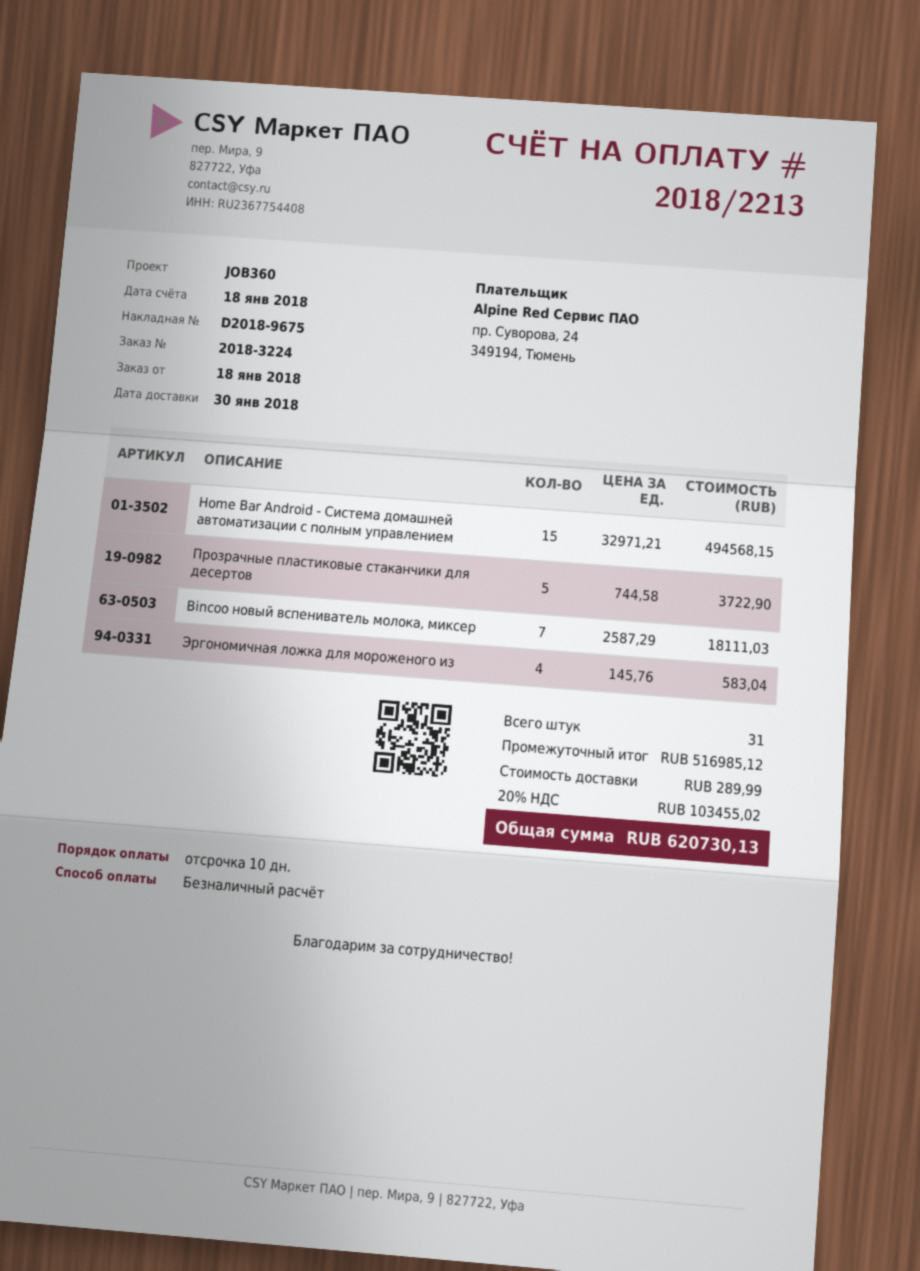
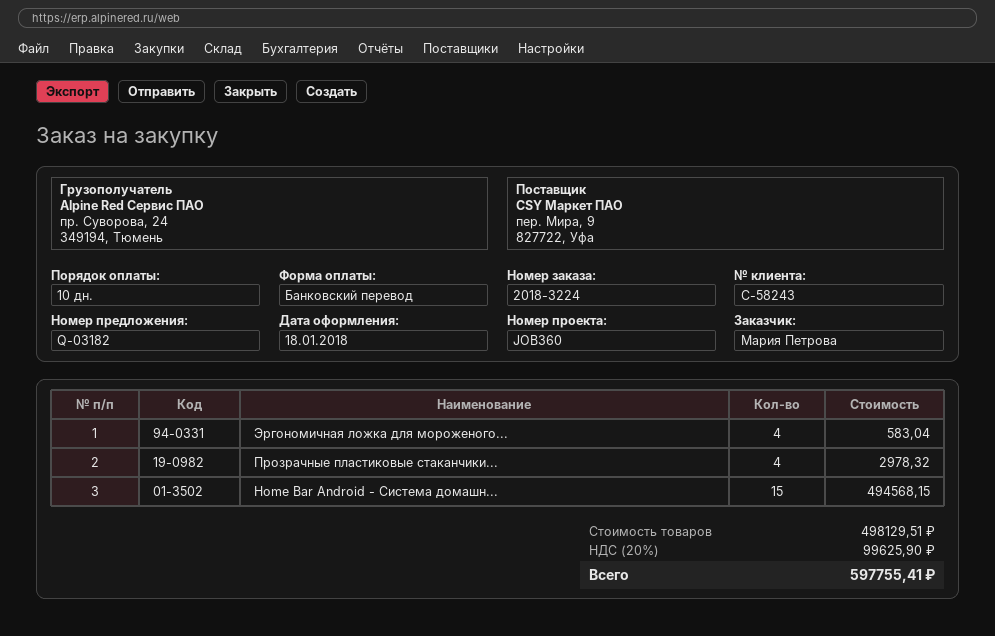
Прозрачные пластиковые стаканчики для десертов: 5 for 3722.90 -> 4 for 2978.32
Bincoo новый вспениватель молока, миксер: 7 for 18111.03 -> none
subtotal: 516985.12 -> 498129.51
shipping: 289.99 -> none
tax: 20% = 103455.02 -> 20% = 99625.90
total: 620730.13 -> 597755.41

